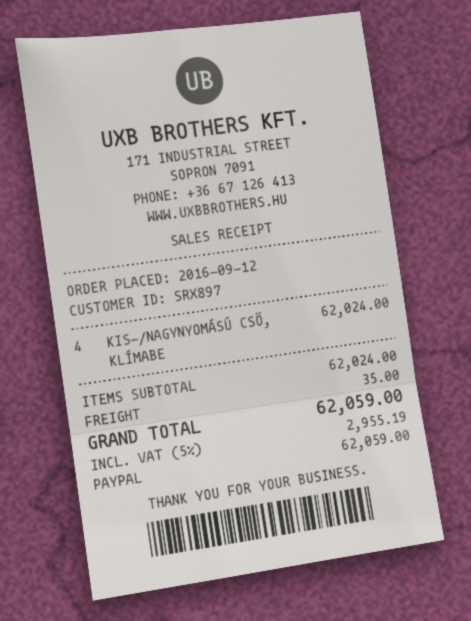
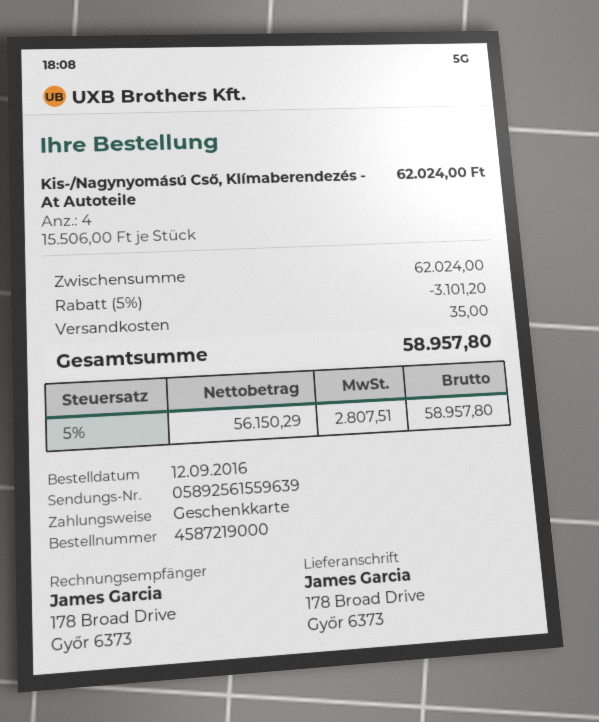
payment method: PayPal -> gift card
discount: none -> 5% = 3101.20
tax: 5% = 2955.19 -> 5% = 2807.51
total: 62059.00 -> 58957.80

